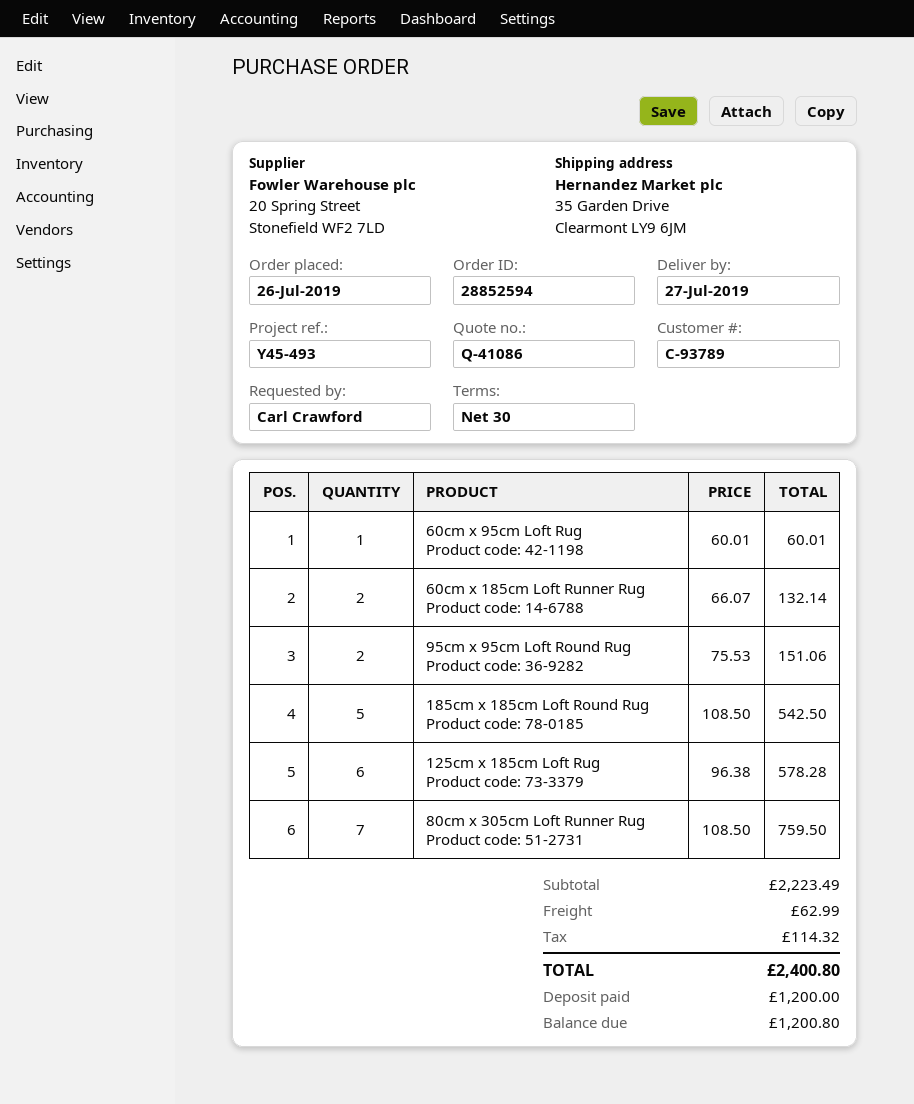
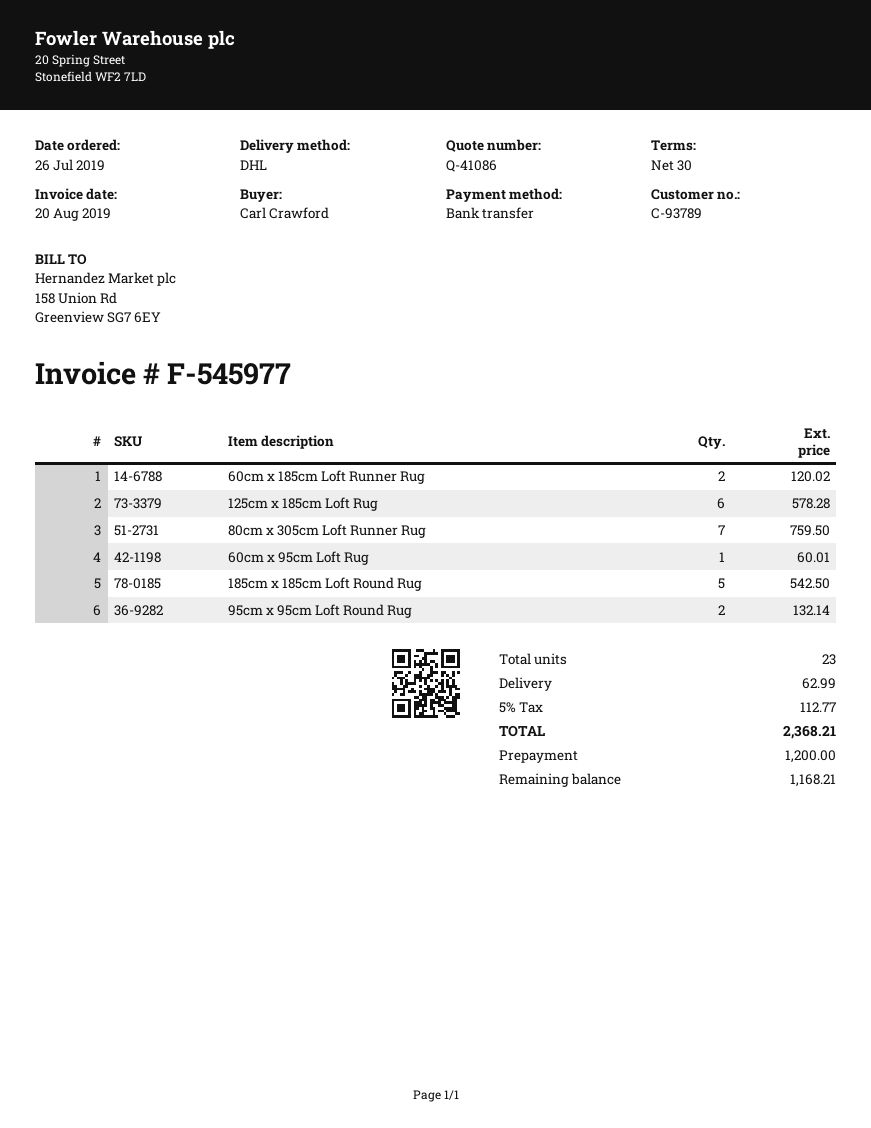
60cm x 185cm Loft Runner Rug: 2 for 132.14 -> 2 for 120.02
95cm x 95cm Loft Round Rug: 2 for 151.06 -> 2 for 132.14
tax: 114.32 -> 112.77
total: 2400.80 -> 2368.21
balance: 1200.80 -> 1168.21

